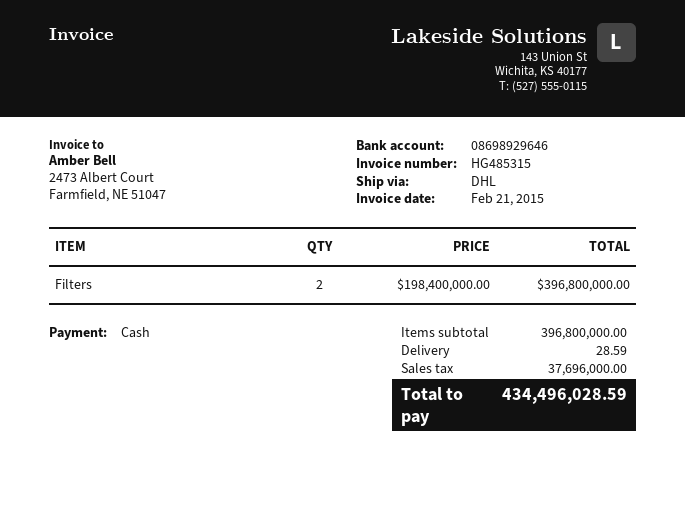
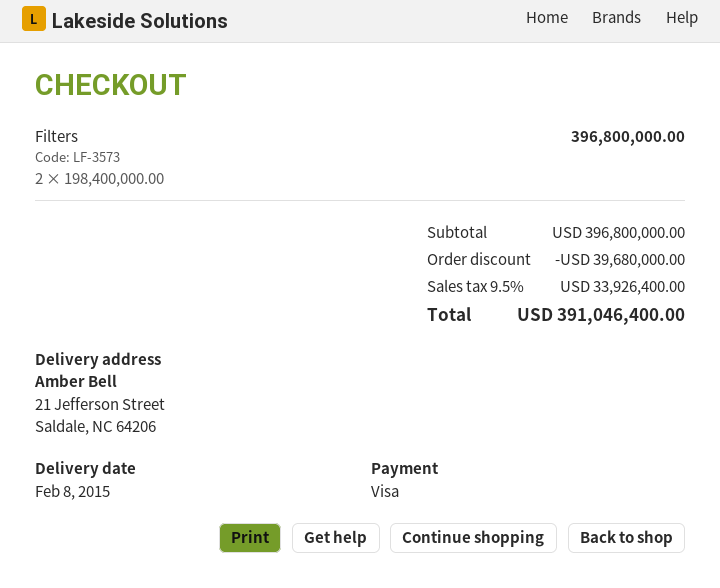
payment method: cash -> Visa
discount: none -> 39680000.00
shipping: 28.59 -> none
tax: 37696000.00 -> 33926400.00
total: 434496028.59 -> 391046400.00

